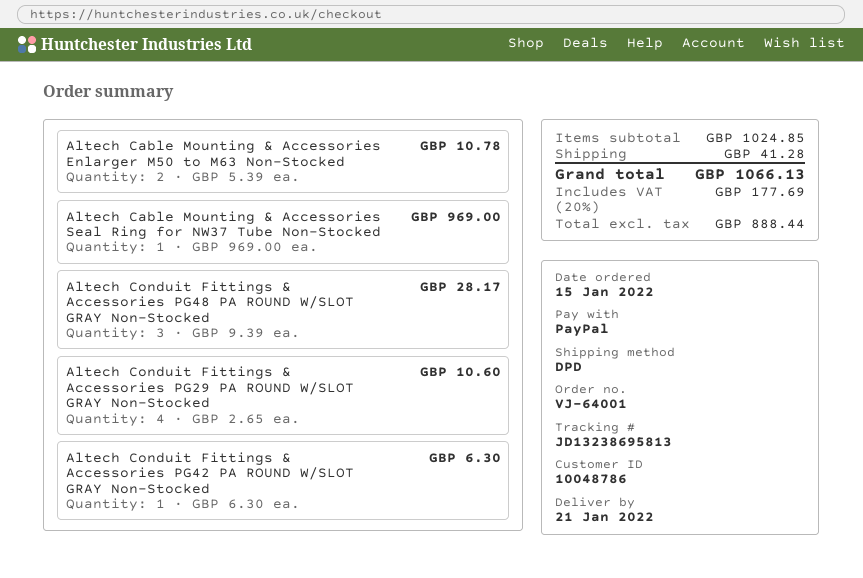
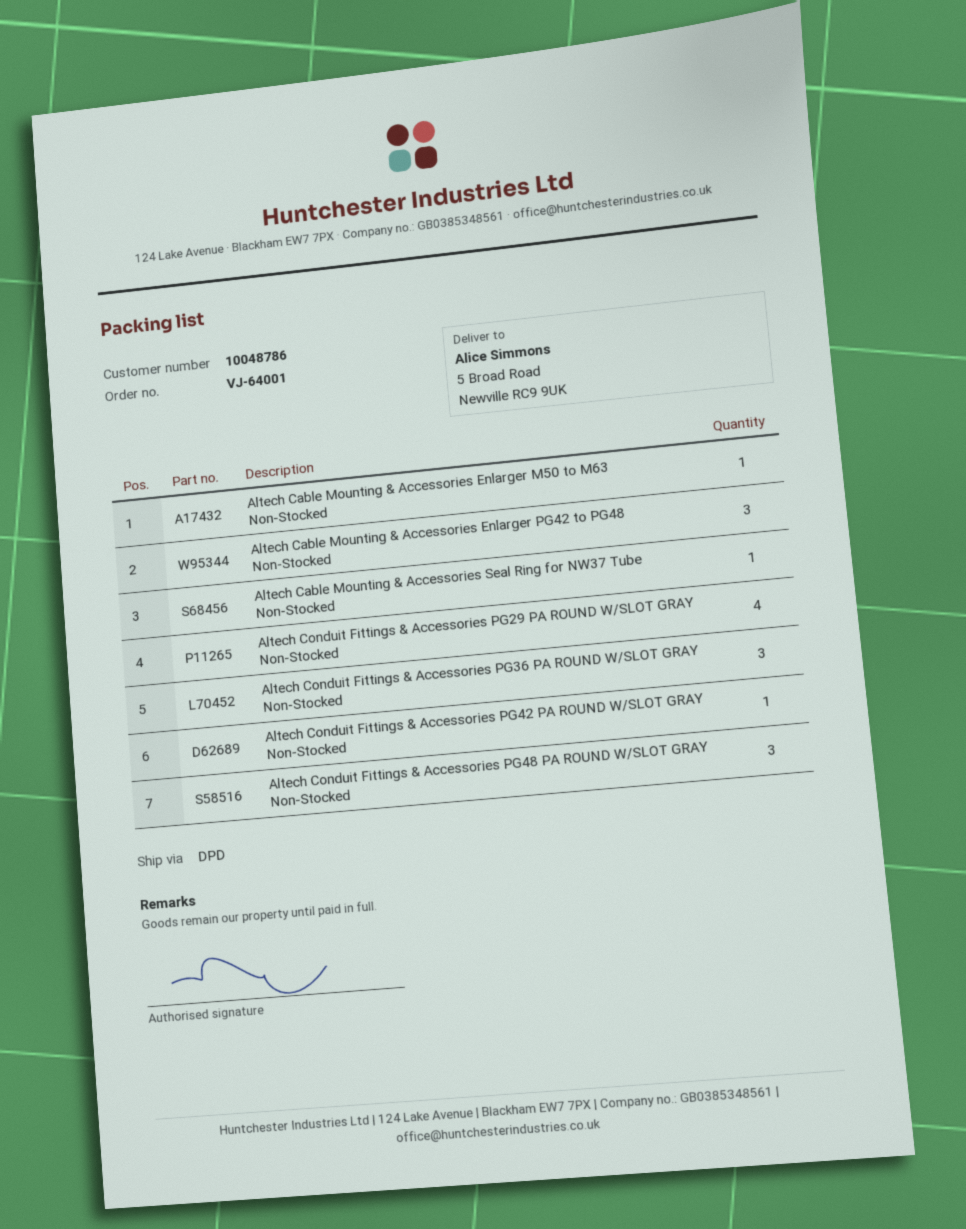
Altech Cable Mounting & Accessories Enlarger M50 to M63 Non-Stocked: 2 -> 1
Altech Cable Mounting & Accessories Enlarger PG42 to PG48 Non-Stocked: none -> 3
Altech Conduit Fittings & Accessories PG36 PA ROUND W/SLOT GRAY Non-Stocked: none -> 3

